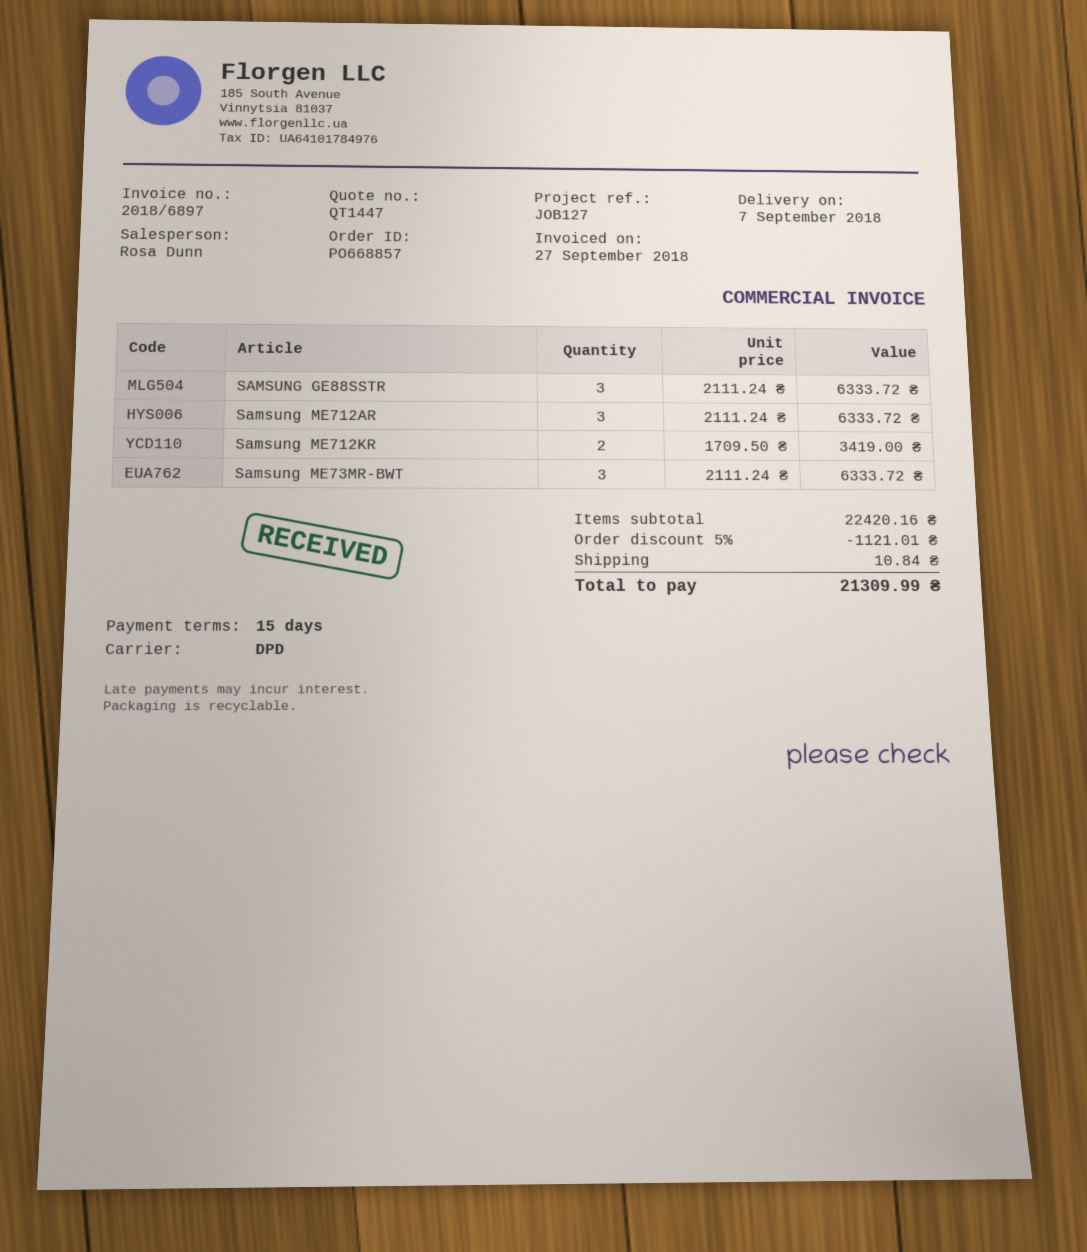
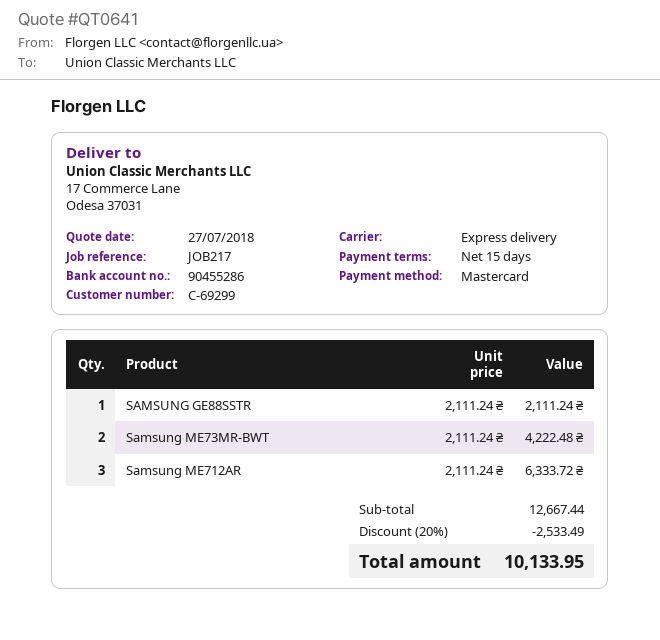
quote number: QT1447 -> QT0641
reference: JOB127 -> JOB217
shipping method: DPD -> express
SAMSUNG GE88SSTR: 3 x 2111.24 = 6333.72 -> 1 x 2111.24 = 2111.24
Samsung ME712KR: 2 x 1709.50 = 3419.00 -> none
Samsung ME73MR-BWT: 3 x 2111.24 = 6333.72 -> 2 x 2111.24 = 4222.48
subtotal: 22420.16 -> 12667.44
discount: 5% = 1121.01 -> 20% = 2533.49
shipping: 10.84 -> none
total: 21309.99 -> 10133.95

